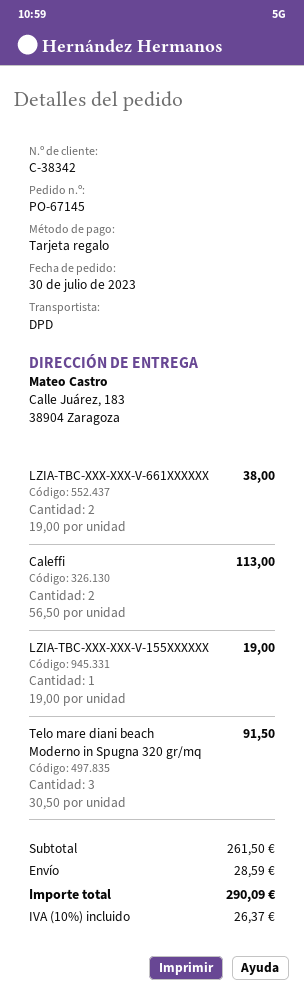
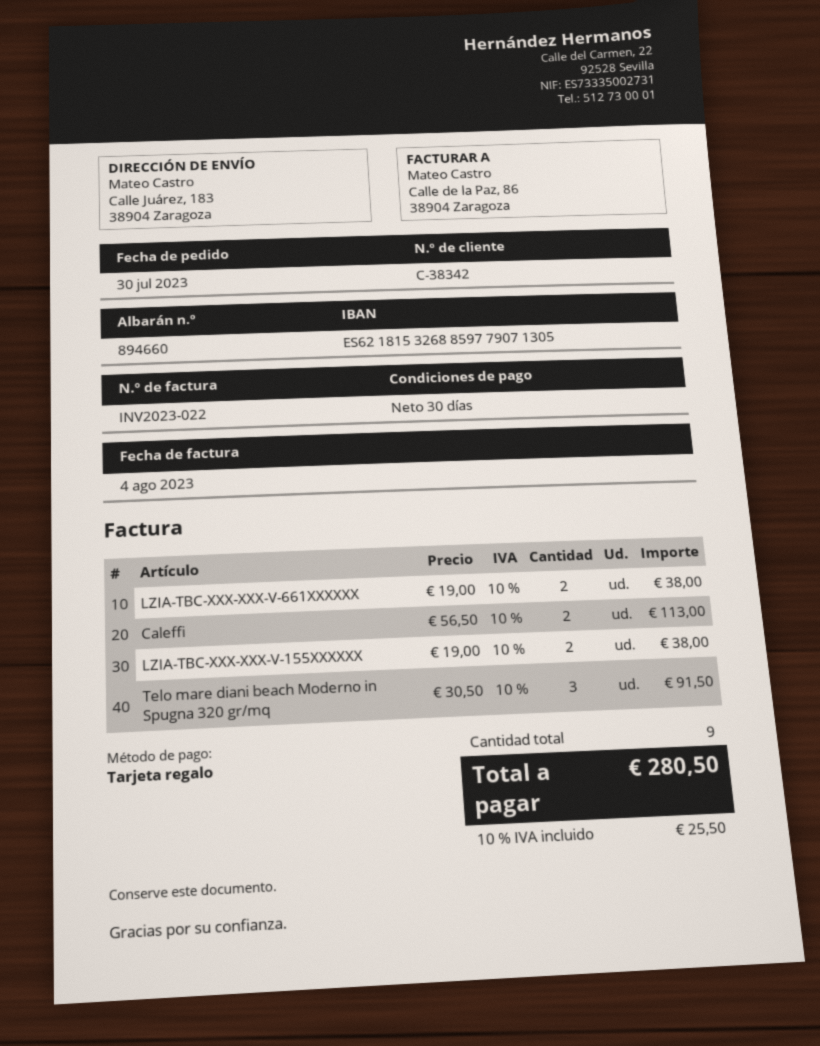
LZIA-TBC-XXX-XXX-V-155XXXXXX: 1 x 19.00 = 19.00 -> 2 x 19.00 = 38.00
shipping: 28.59 -> none
tax: 10% = 26.37 -> 10% = 25.50
total: 290.09 -> 280.50

